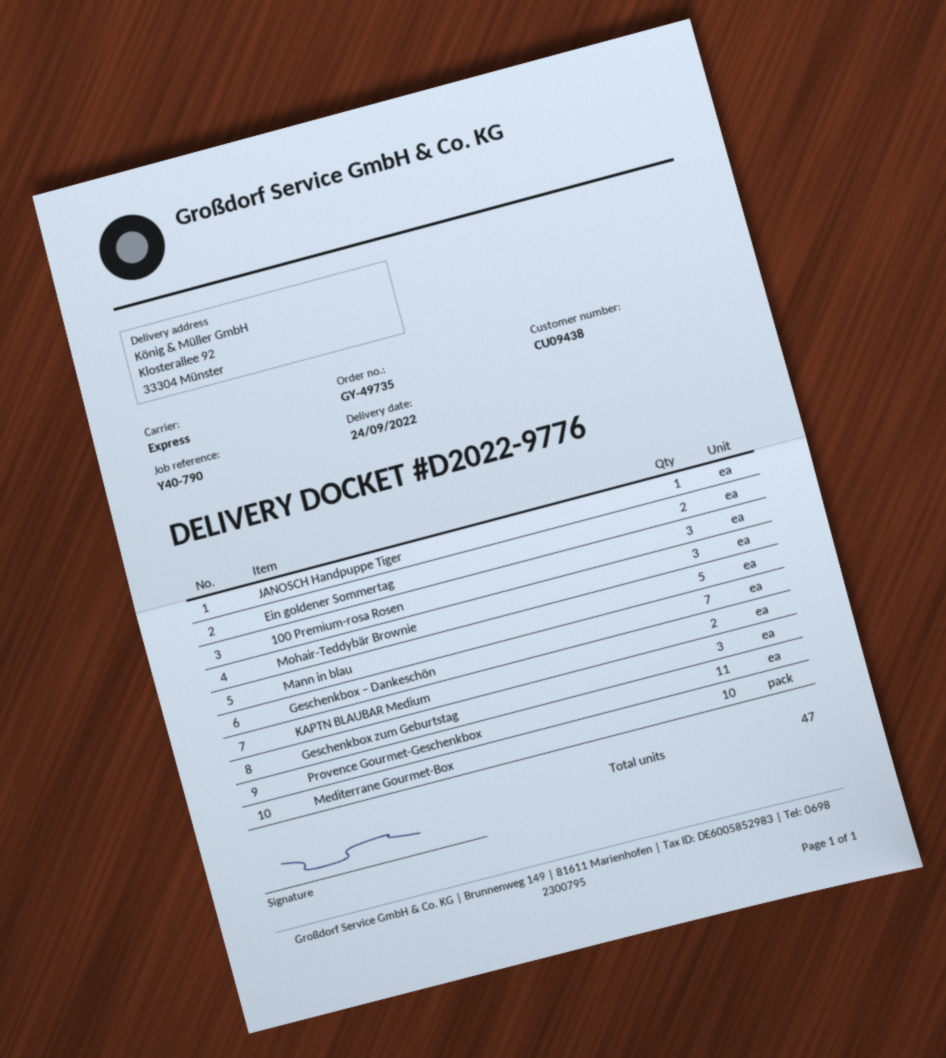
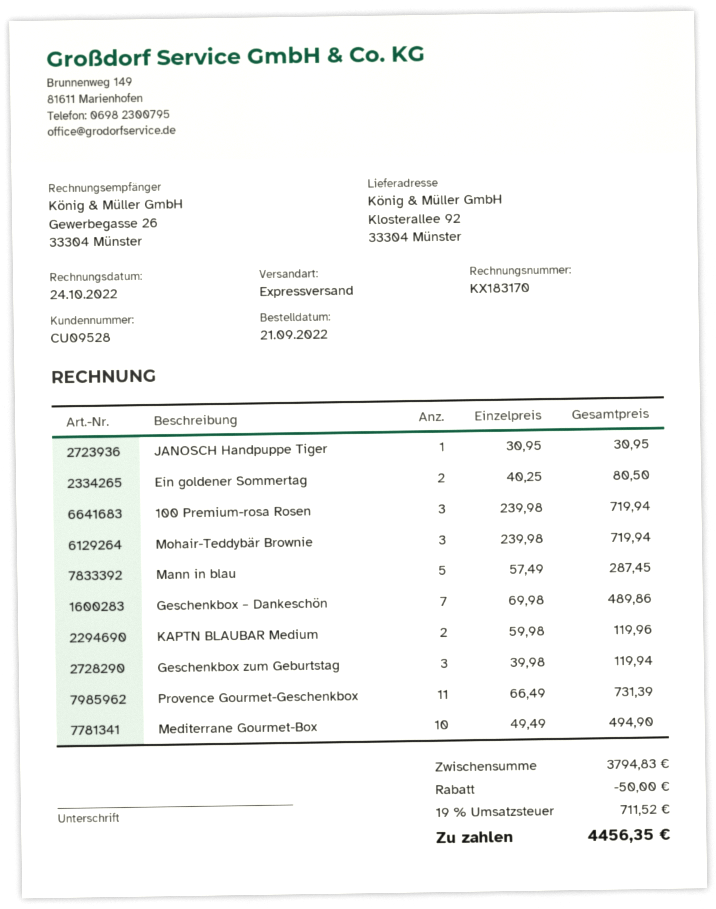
customer number: CU09438 -> CU09528

